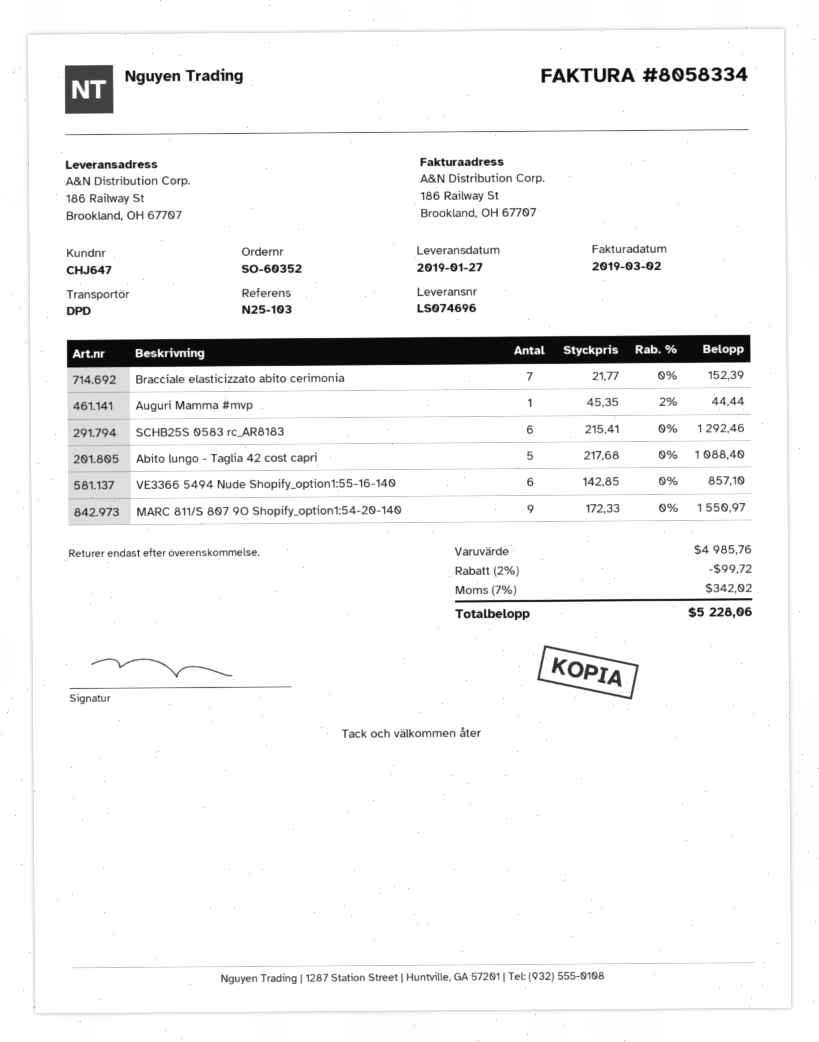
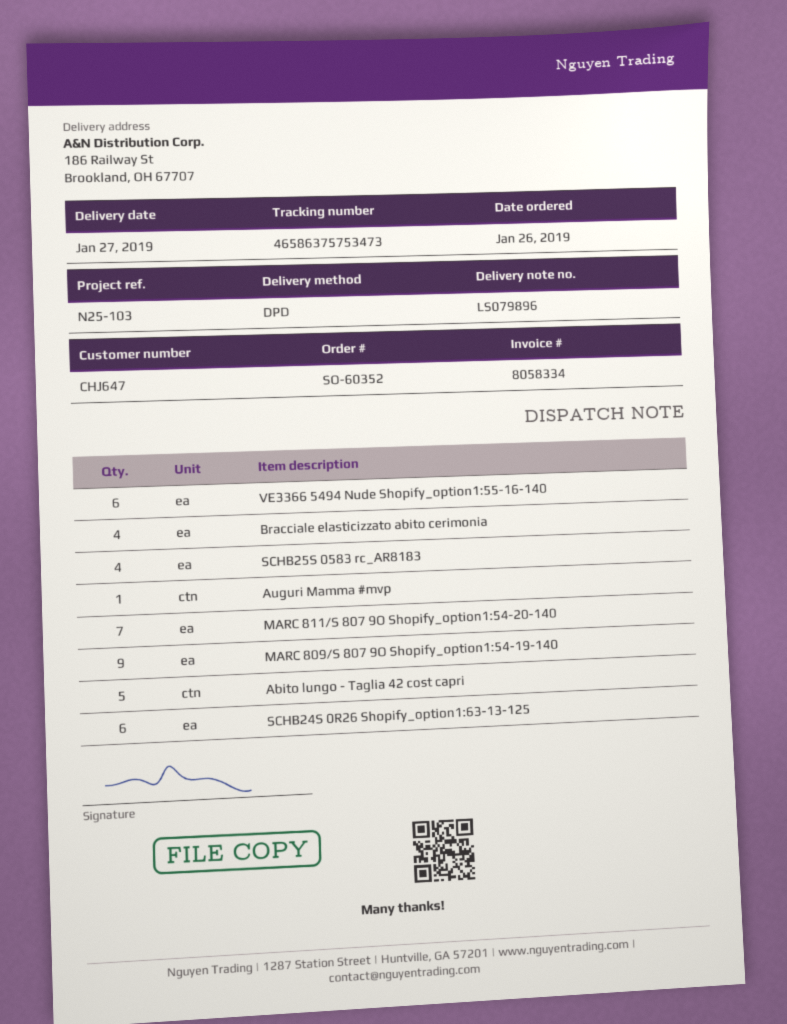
delivery note number: LS074696 -> LS079896
Bracciale elasticizzato abito cerimonia: 7 -> 4
SCHB25S 0583 rc_AR8183: 6 -> 4
MARC 811/S 807 9O Shopify_option1:54-20-140: 9 -> 7
MARC 809/S 807 9O Shopify_option1:54-19-140: none -> 9
SCHB24S 0R26 Shopify_option1:63-13-125: none -> 6

